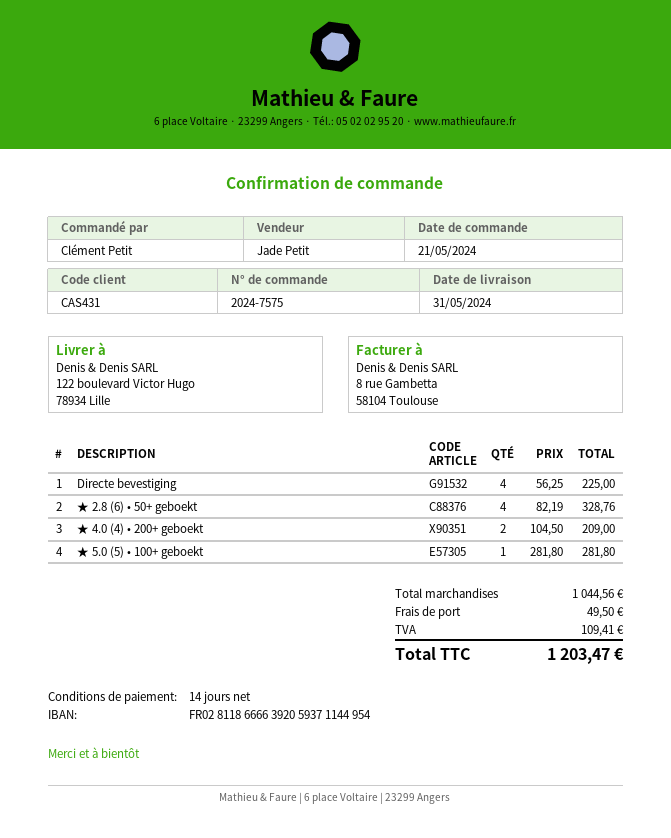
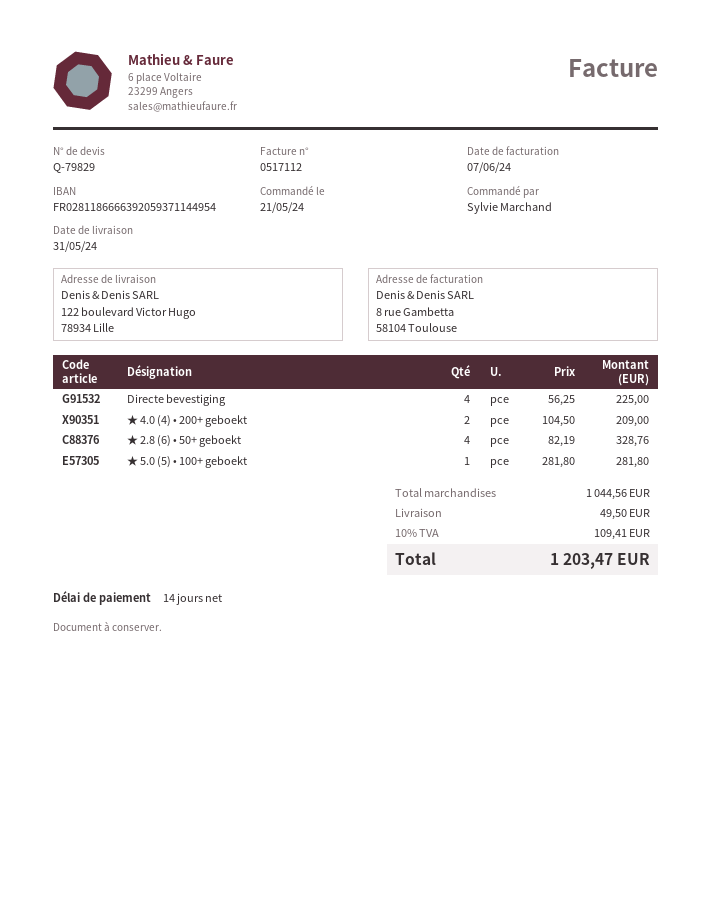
ordered by: Clément Petit -> Sylvie Marchand

